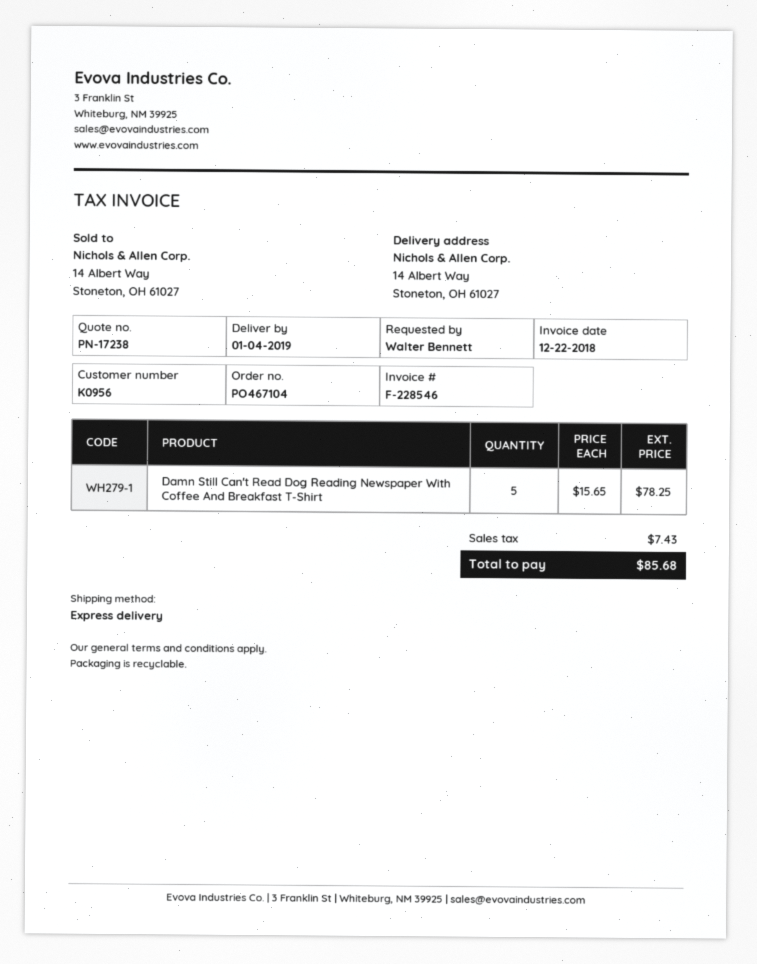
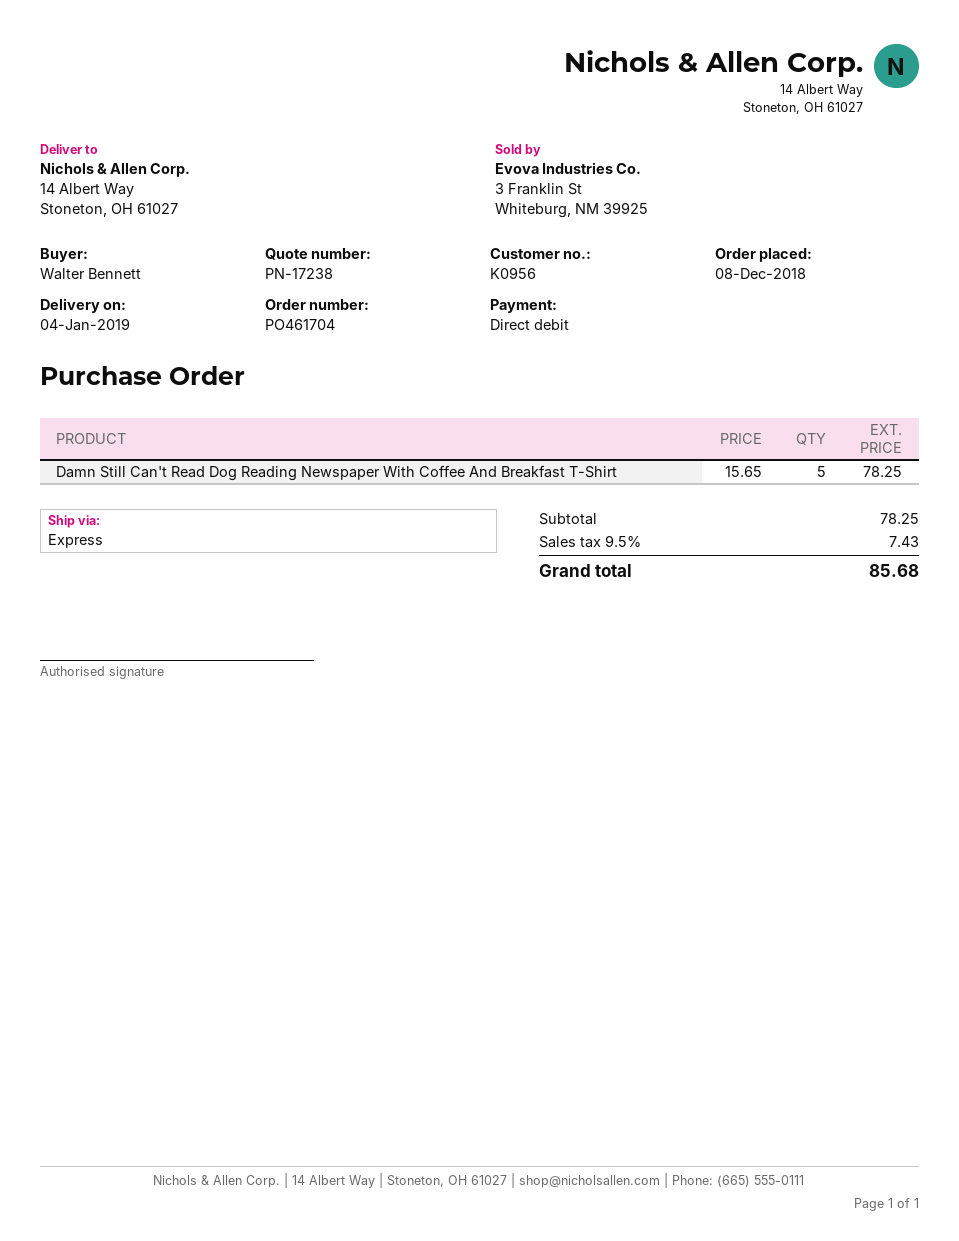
order number: PO467104 -> PO461704

